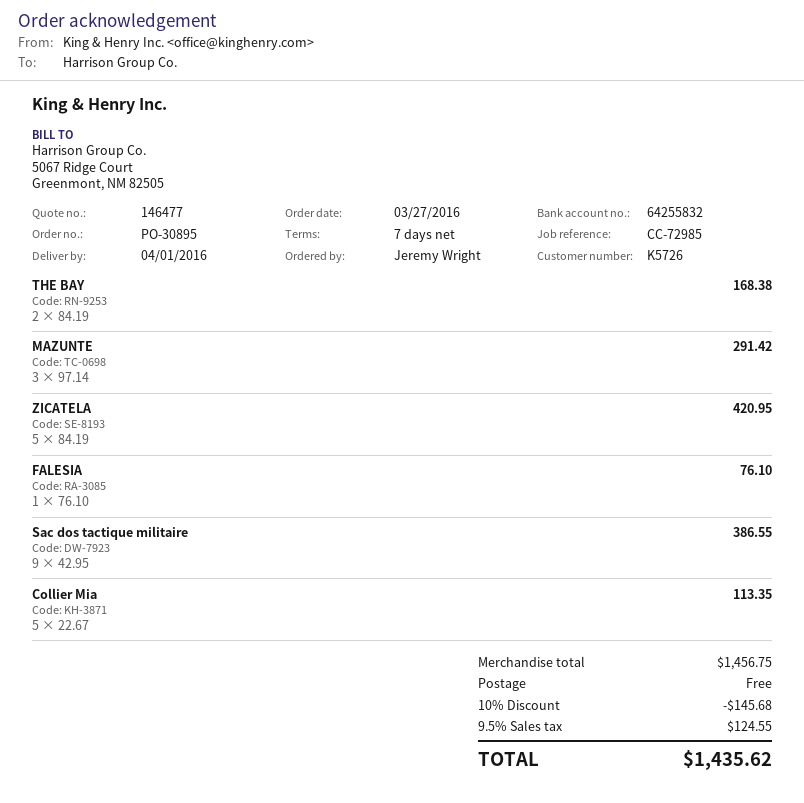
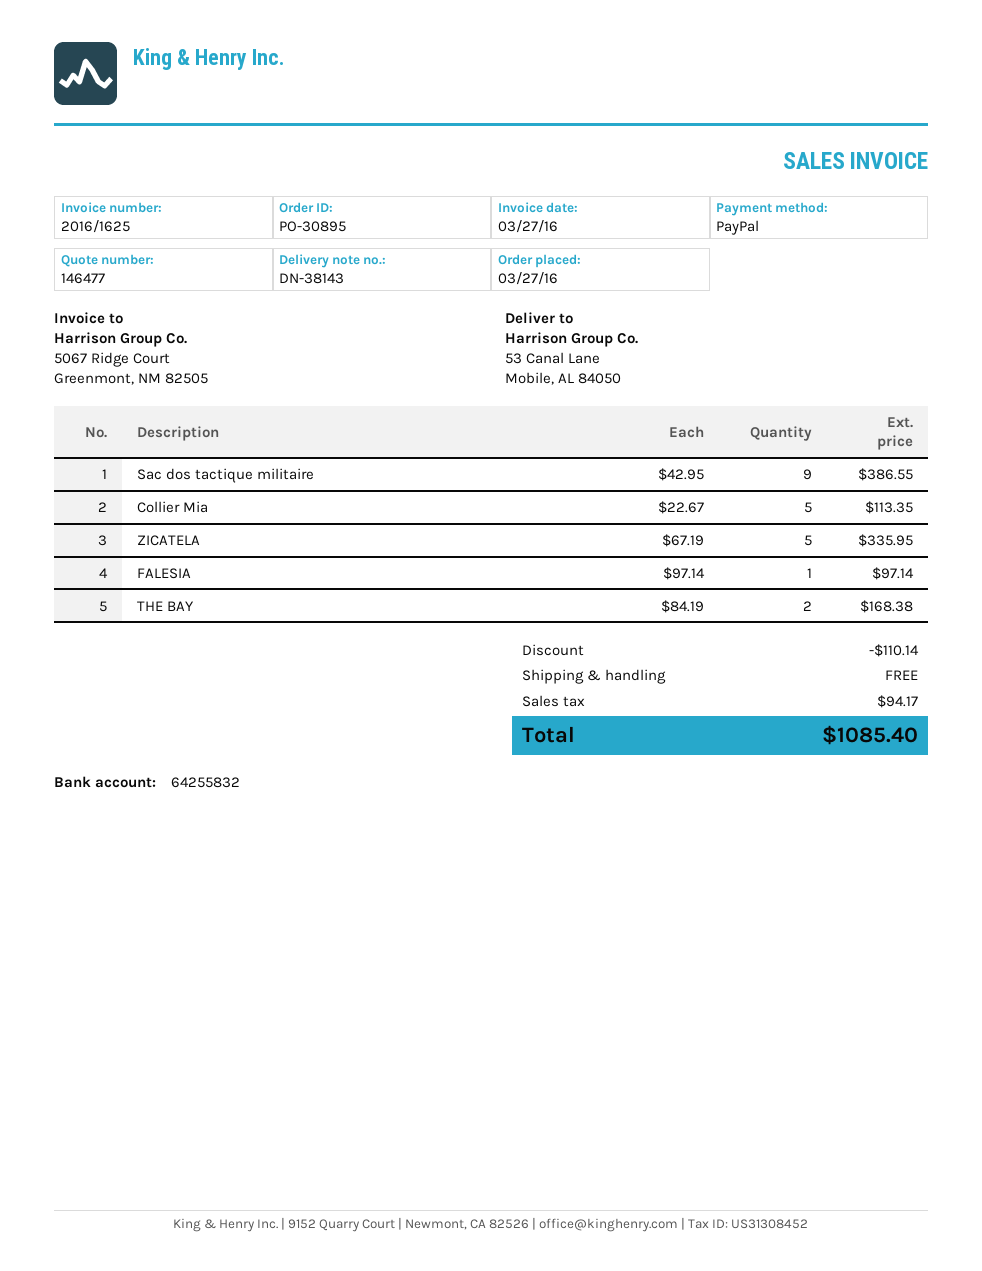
MAZUNTE: 3 x 97.14 = 291.42 -> none
ZICATELA: 5 x 84.19 = 420.95 -> 5 x 67.19 = 335.95
FALESIA: 1 x 76.10 = 76.10 -> 1 x 97.14 = 97.14
discount: 145.68 -> 110.14
tax: 124.55 -> 94.17
total: 1435.62 -> 1085.40

